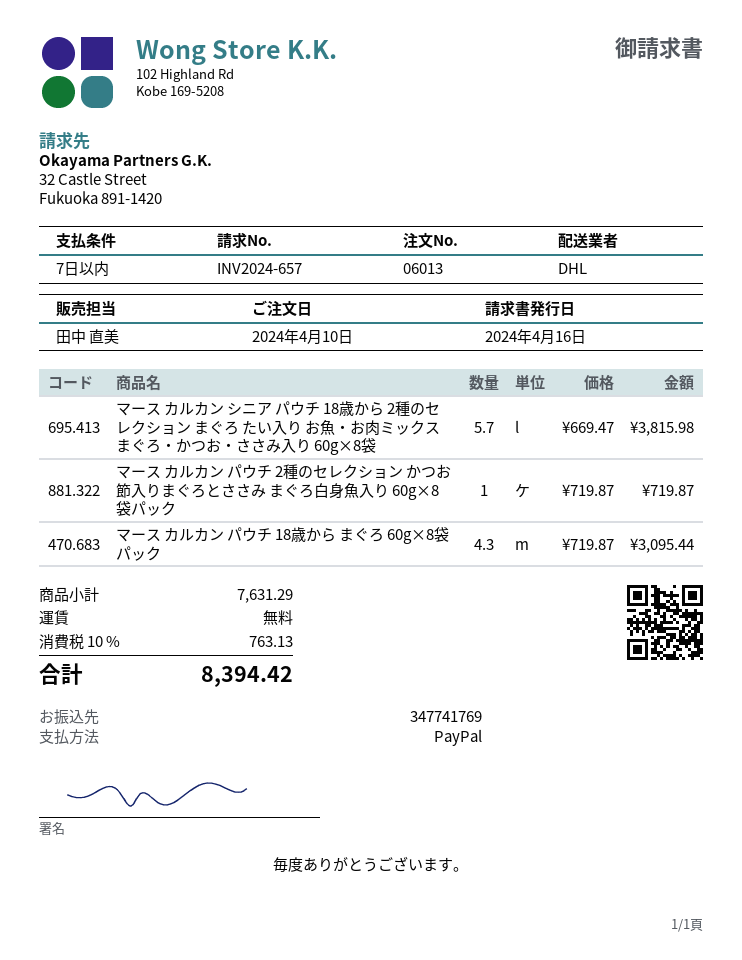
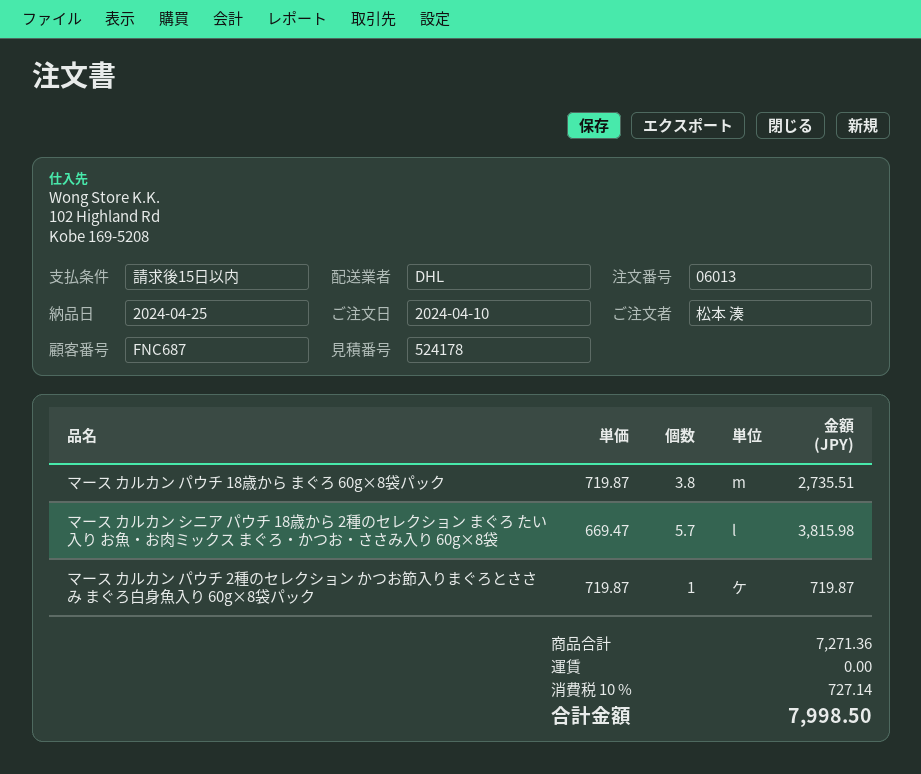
payment terms: 7 days -> 15 days
マース カルカン パウチ 18歳から まぐろ 60g×8袋パック: 4.3 x 719.87 = 3095.44 -> 3.8 x 719.87 = 2735.51
subtotal: 7631.29 -> 7271.36
tax: 10% = 763.13 -> 10% = 727.14
total: 8394.42 -> 7998.50

